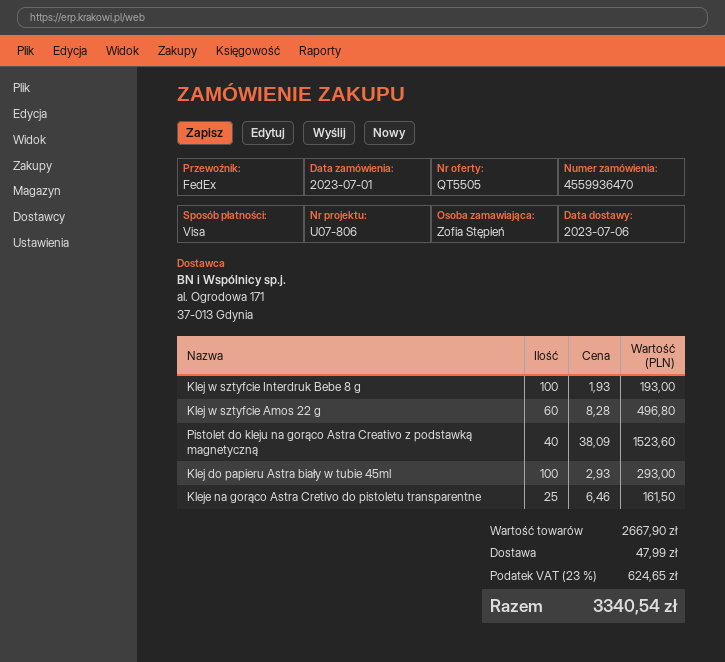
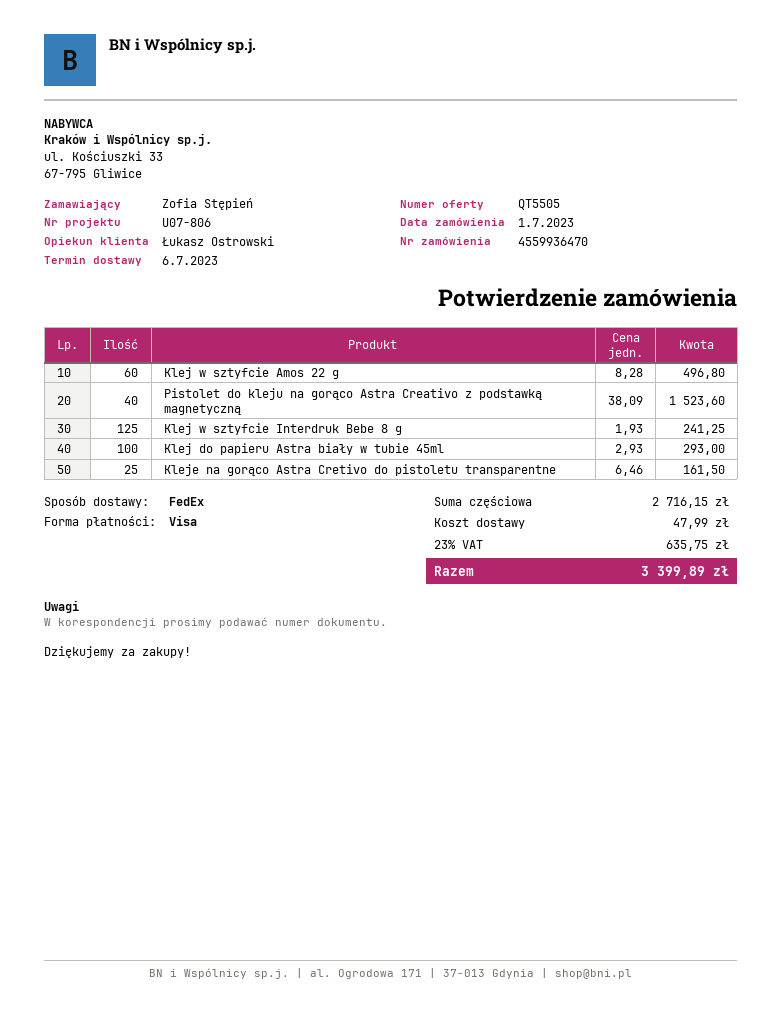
Klej w sztyfcie Interdruk Bebe 8 g: 100 x 1.93 = 193.00 -> 125 x 1.93 = 241.25
subtotal: 2667.90 -> 2716.15
tax: 23% = 624.65 -> 23% = 635.75
total: 3340.54 -> 3399.89

